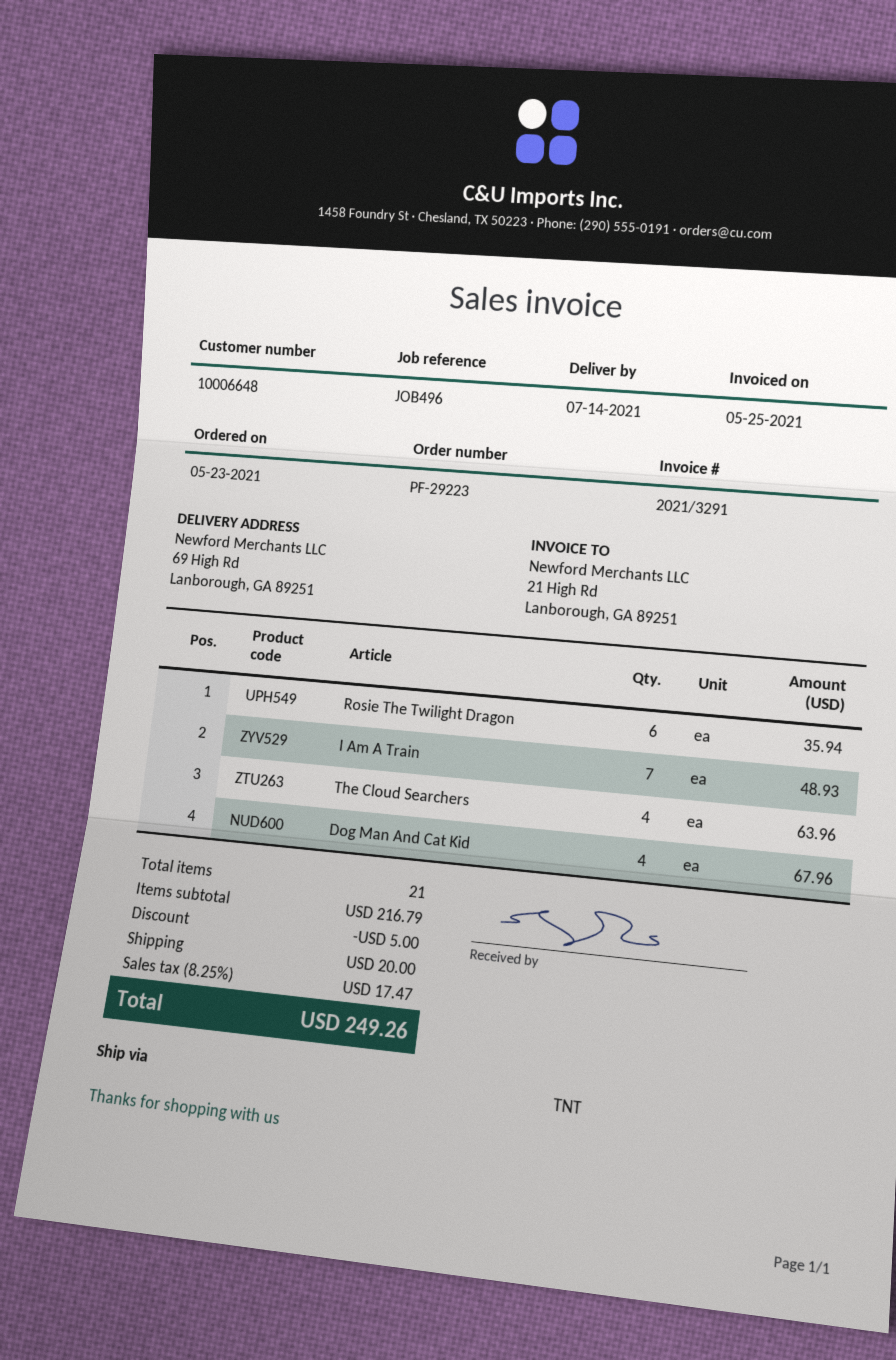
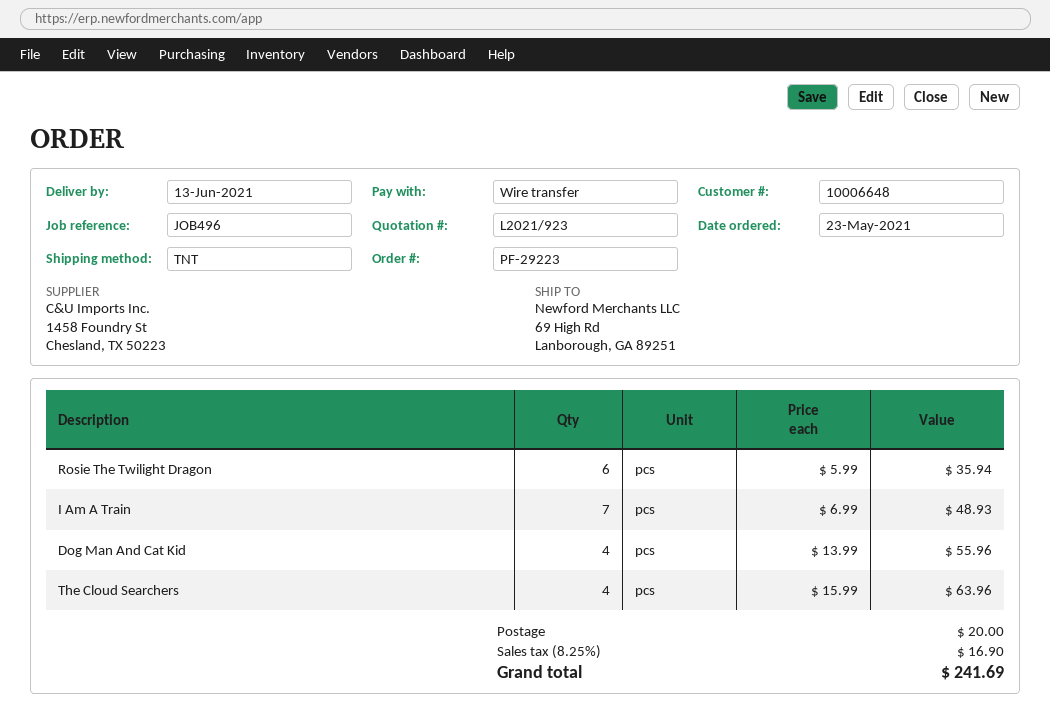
delivery date: 2021-07-14 -> 2021-06-13
Dog Man And Cat Kid: 4 for 67.96 -> 4 for 55.96
discount: 5.00 -> none
tax: 8.25% = 17.47 -> 8.25% = 16.90
total: 249.26 -> 241.69

